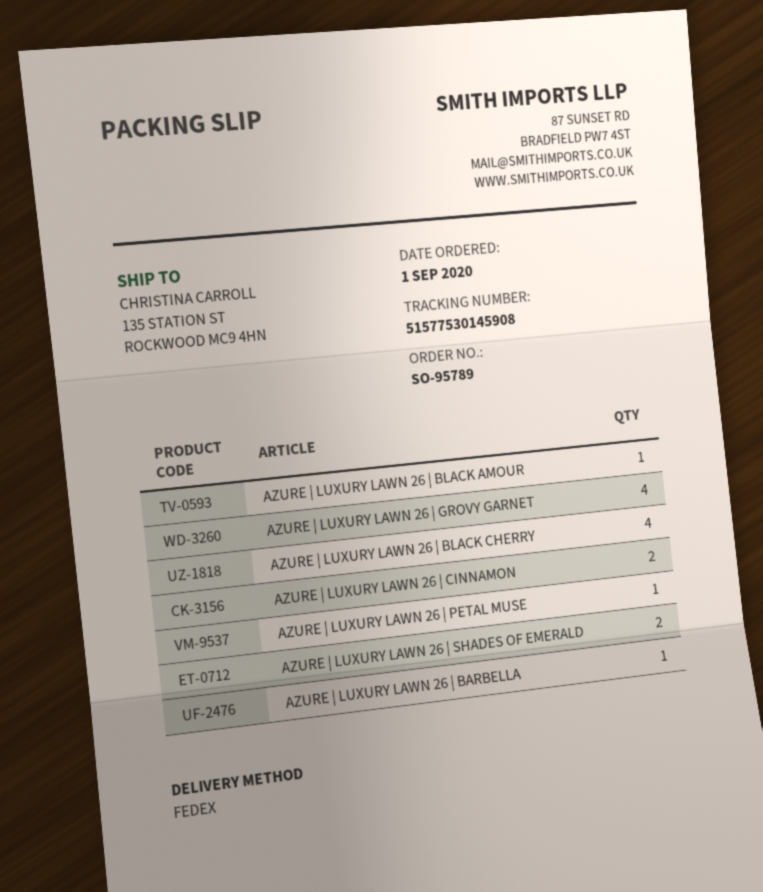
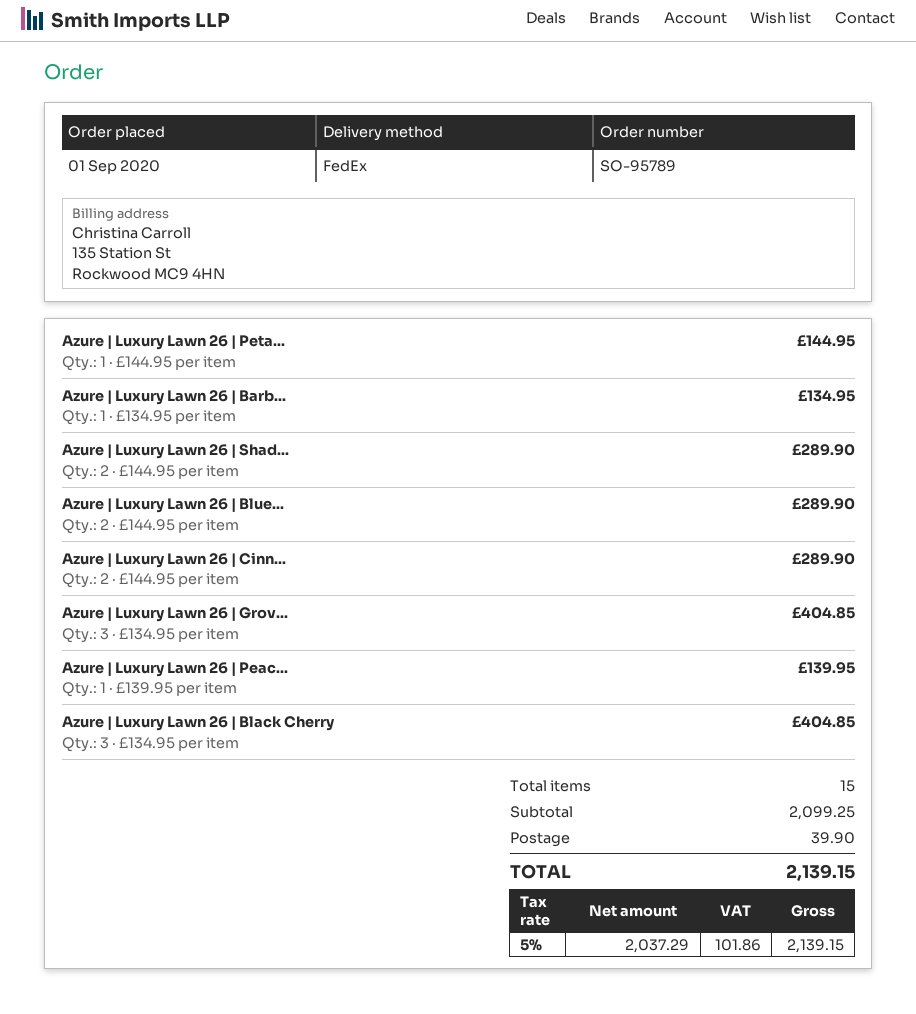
AZURE | LUXURY LAWN 26 | BLACK AMOUR: 1 -> none
AZURE | LUXURY LAWN 26 | GROVY GARNET: 4 -> 3
AZURE | LUXURY LAWN 26 | BLACK CHERRY: 4 -> 3
Azure | Luxury Lawn 26 | Blue...: none -> 2
Azure | Luxury Lawn 26 | Peac...: none -> 1

